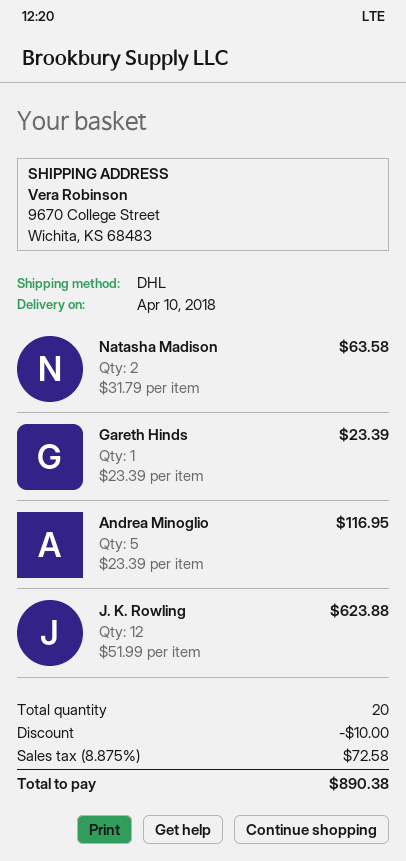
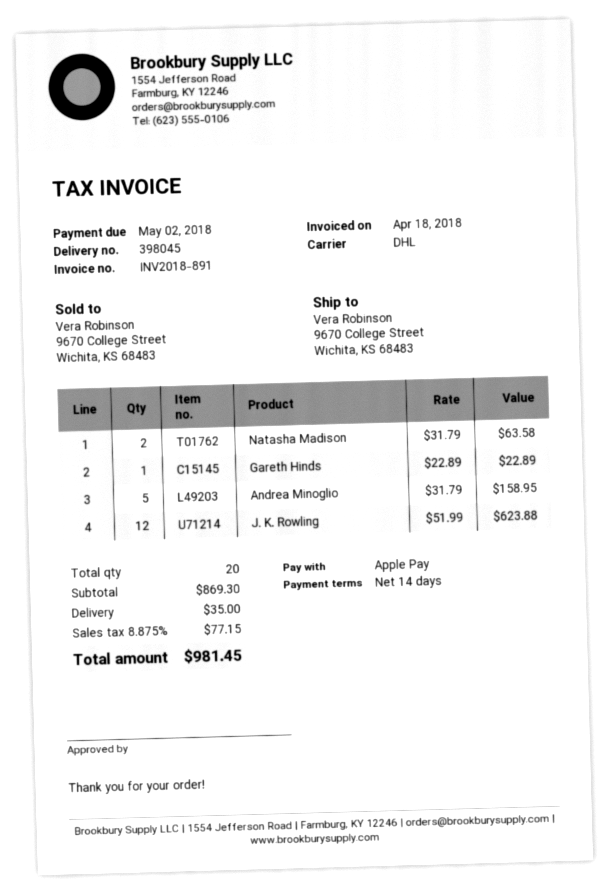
Gareth Hinds: 1 x 23.39 = 23.39 -> 1 x 22.89 = 22.89
Andrea Minoglio: 5 x 23.39 = 116.95 -> 5 x 31.79 = 158.95
discount: 10.00 -> none
shipping: none -> 35.00
tax: 8.875% = 72.58 -> 8.875% = 77.15
total: 890.38 -> 981.45

